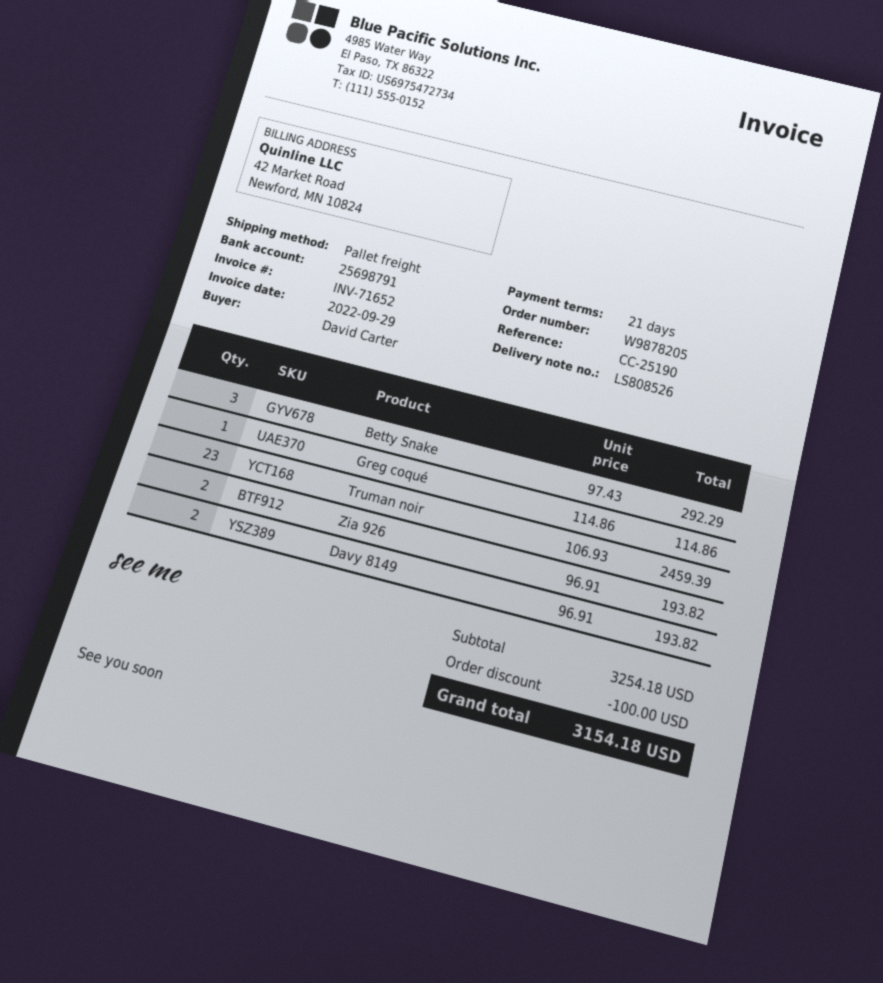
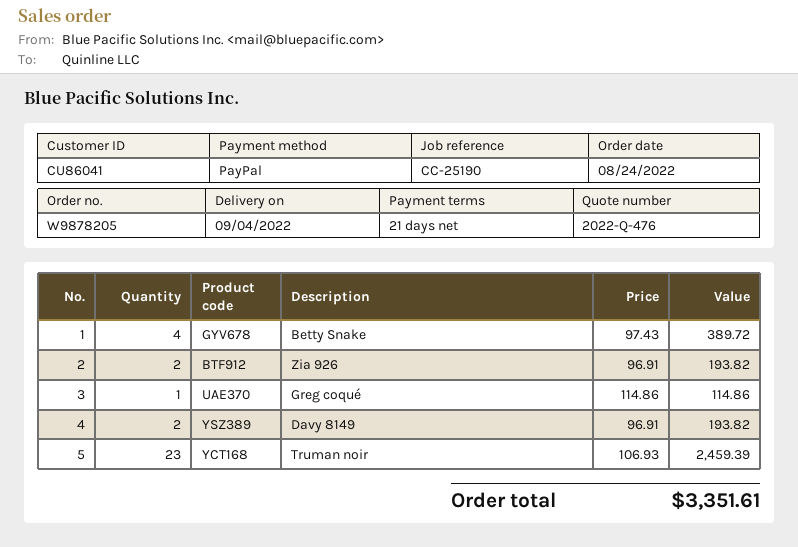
Betty Snake: 3 x 97.43 = 292.29 -> 4 x 97.43 = 389.72
discount: 100.00 -> none
total: 3154.18 -> 3351.61

